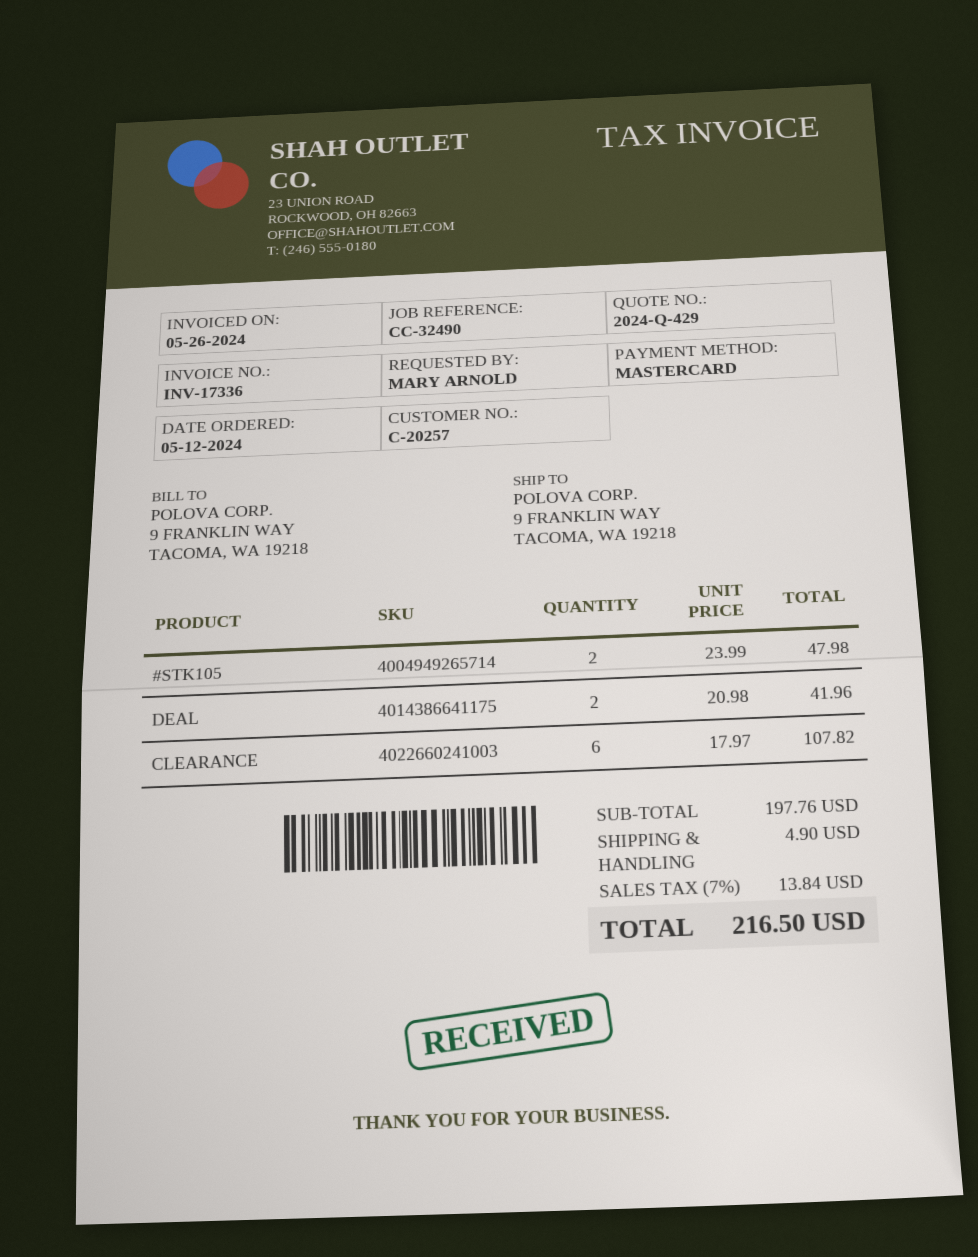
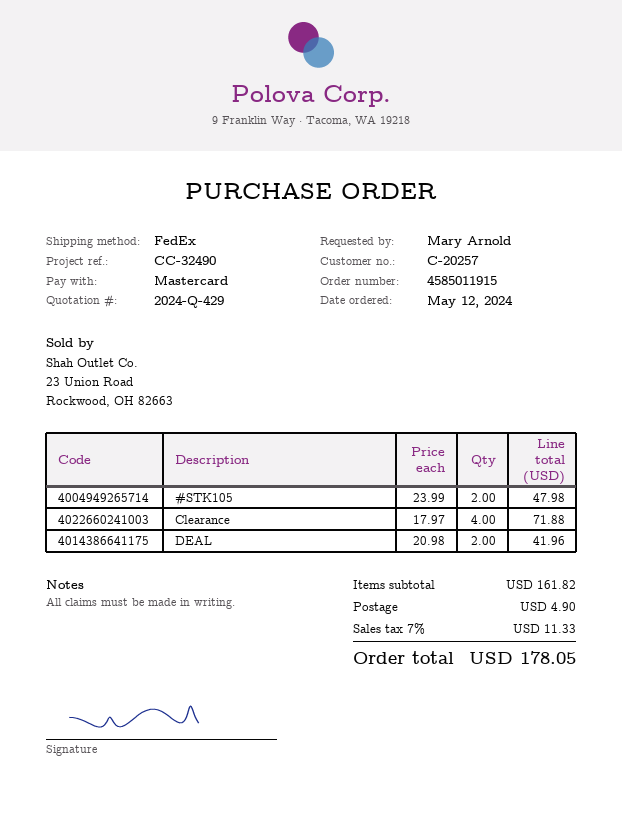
CLEARANCE: 6 x 17.97 = 107.82 -> 4 x 17.97 = 71.88
subtotal: 197.76 -> 161.82
tax: 7% = 13.84 -> 7% = 11.33
total: 216.50 -> 178.05

